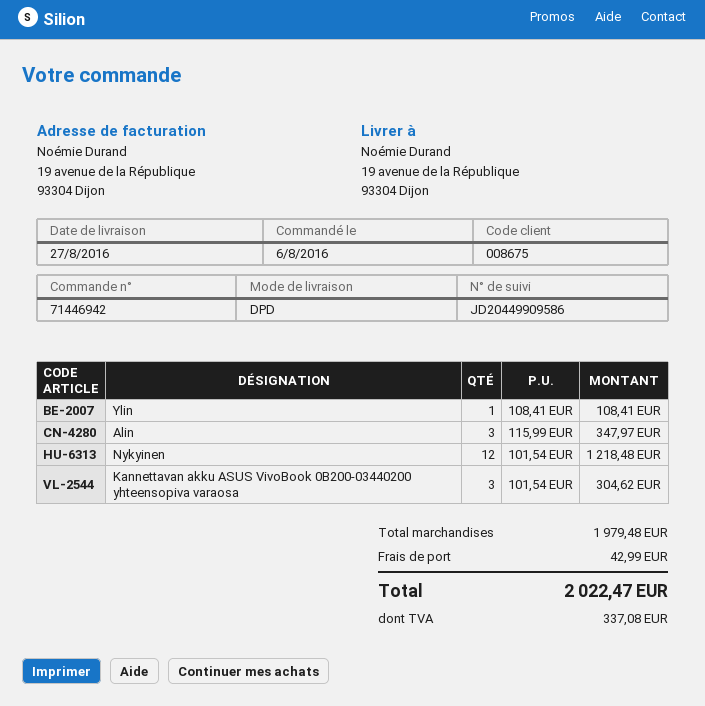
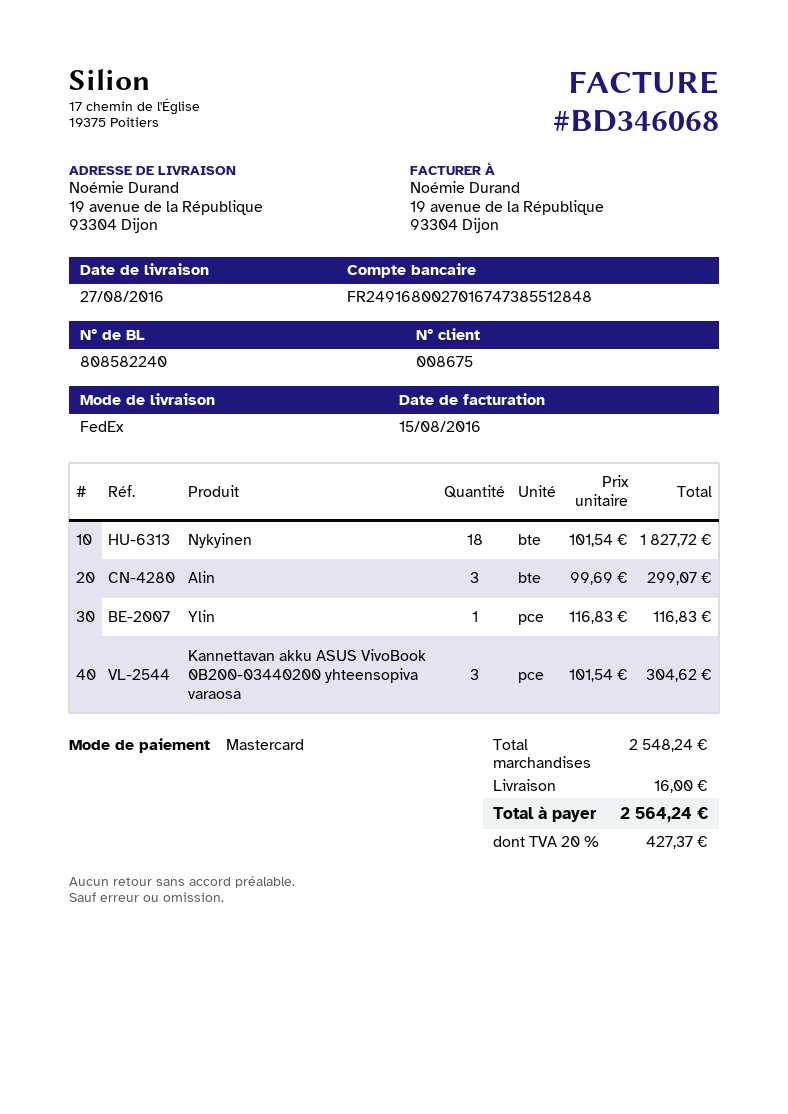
shipping method: DPD -> FedEx
Ylin: 1 x 108.41 = 108.41 -> 1 x 116.83 = 116.83
Alin: 3 x 115.99 = 347.97 -> 3 x 99.69 = 299.07
Nykyinen: 12 x 101.54 = 1218.48 -> 18 x 101.54 = 1827.72
subtotal: 1979.48 -> 2548.24
shipping: 42.99 -> 16.00
tax: 337.08 -> 427.37
total: 2022.47 -> 2564.24

